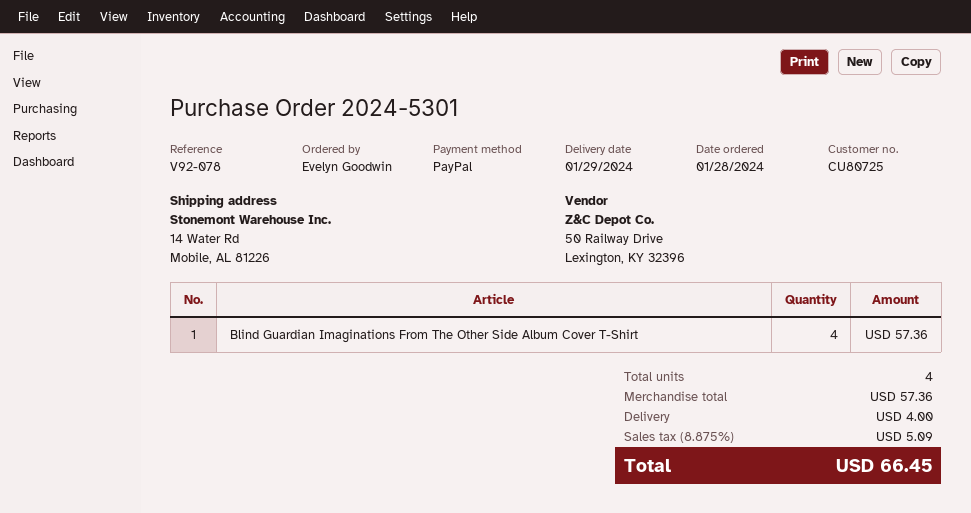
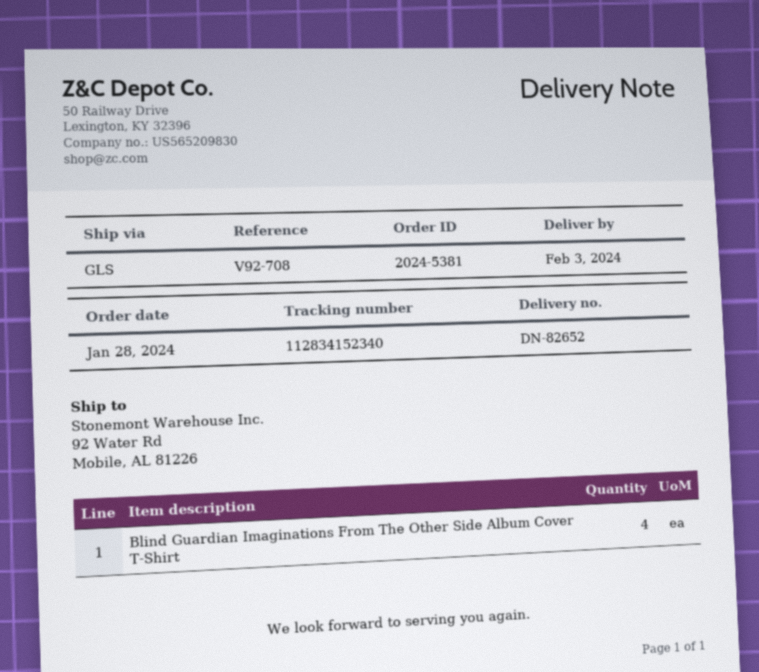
order number: 2024-5301 -> 2024-5381
delivery date: 2024-01-29 -> 2024-02-03
reference: V92-078 -> V92-708
ship to: 14 Water Rd, Mobile, AL 81226 -> 92 Water Rd, Mobile, AL 81226

